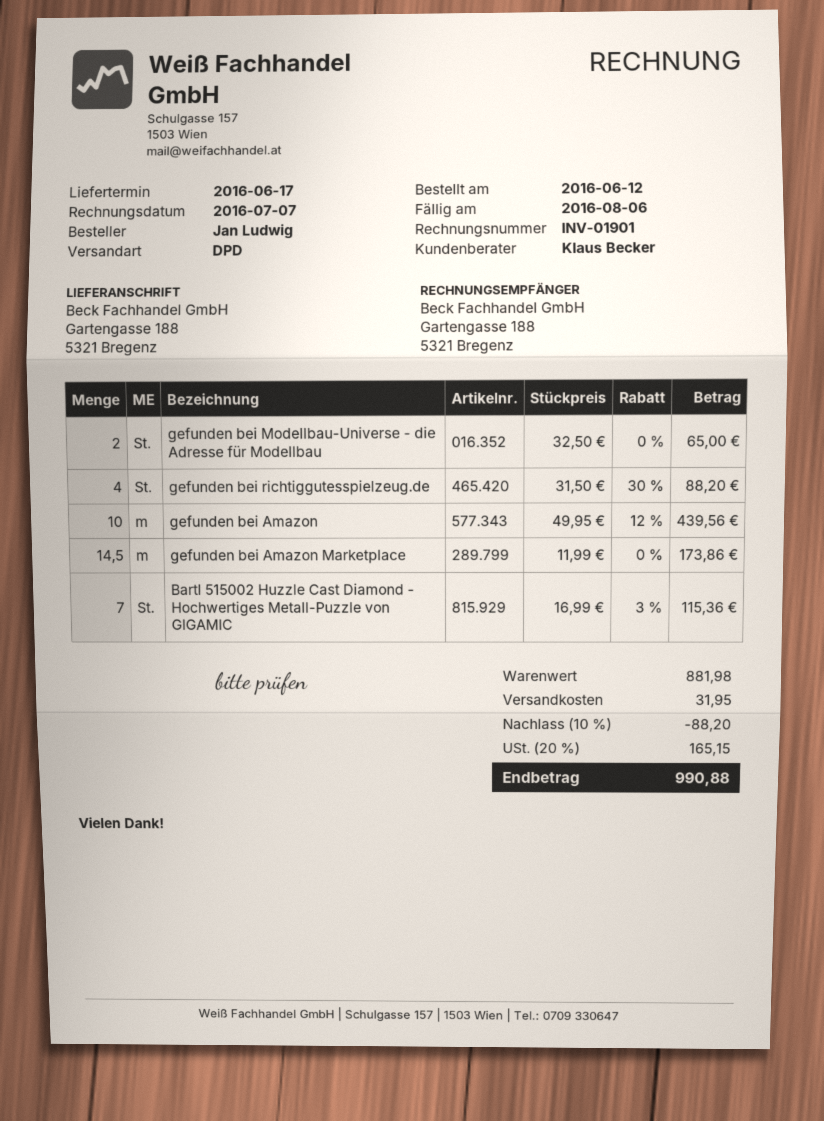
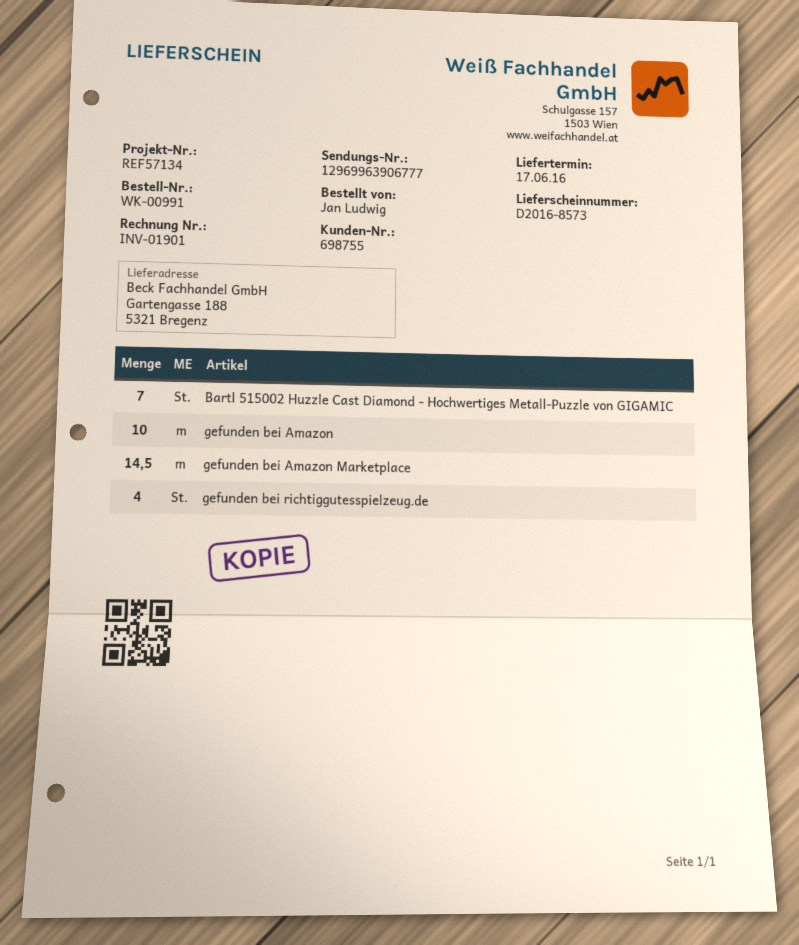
gefunden bei Modellbau-Universe - die Adresse für Modellbau: 2 -> none

